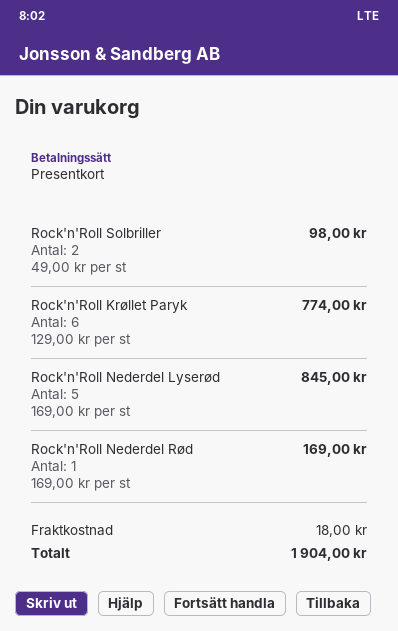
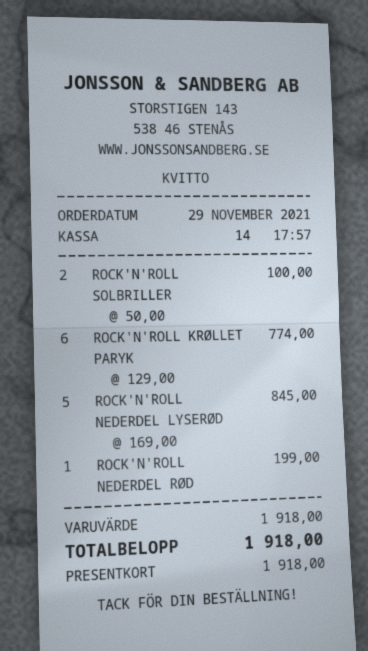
Rock'n'Roll Solbriller: 2 x 49.00 = 98.00 -> 2 x 50.00 = 100.00
Rock'n'Roll Nederdel Rød: 1 x 169.00 = 169.00 -> 1 x 199.00 = 199.00
shipping: 18.00 -> none
total: 1904.00 -> 1918.00

